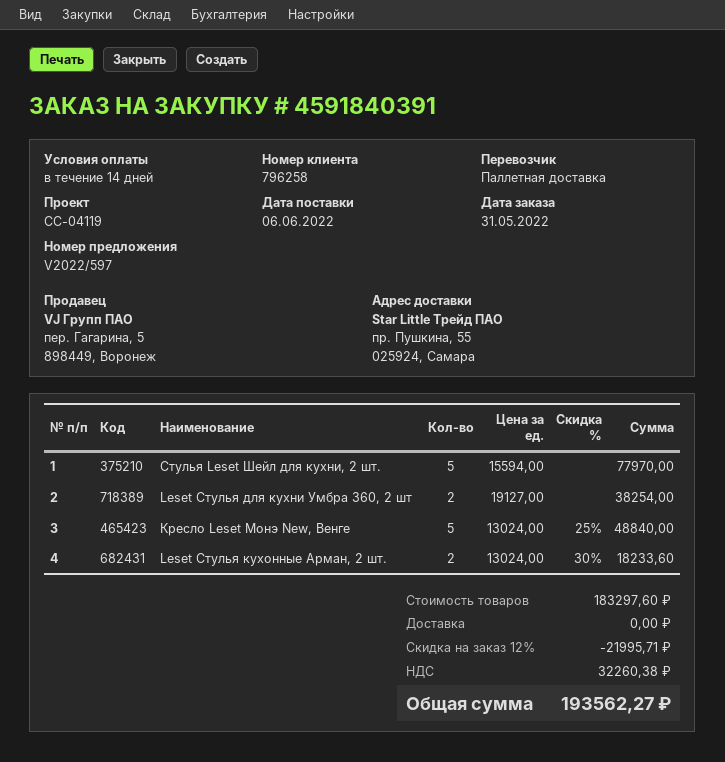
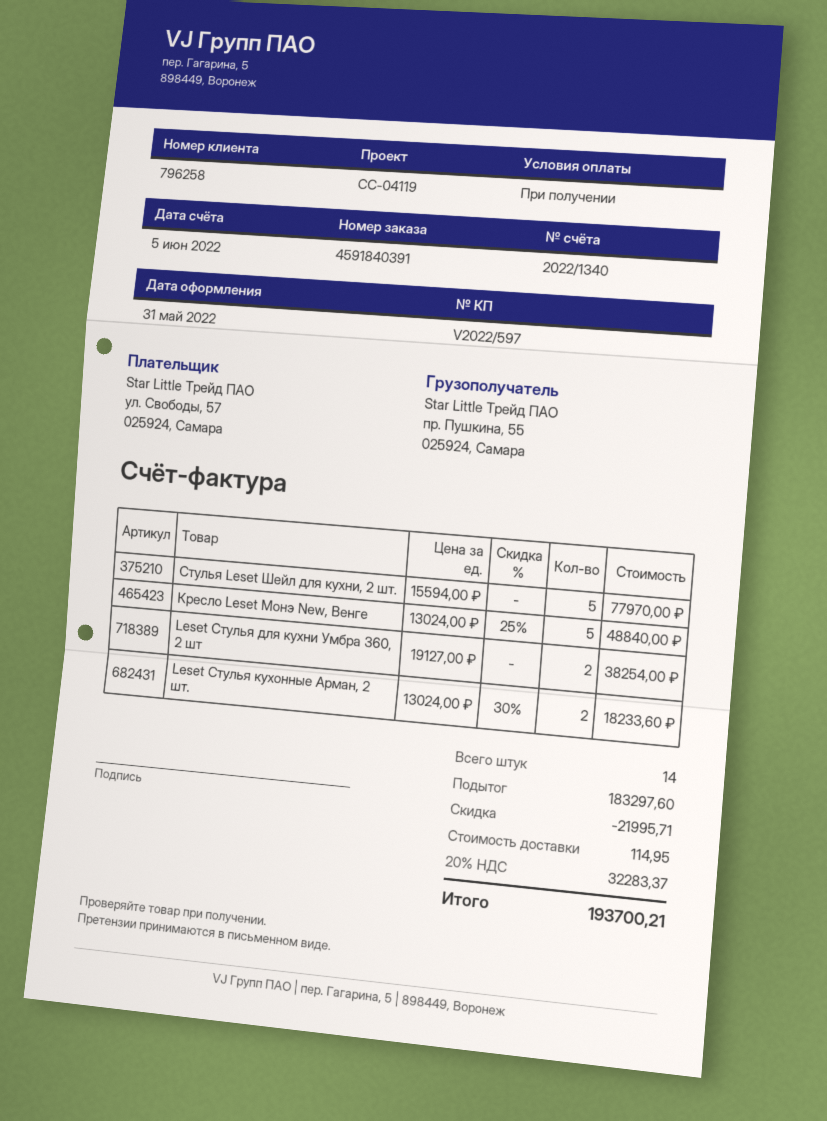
payment terms: 14 days -> on receipt
shipping: 0.00 -> 114.95
tax: 32260.38 -> 32283.37
total: 193562.27 -> 193700.21

